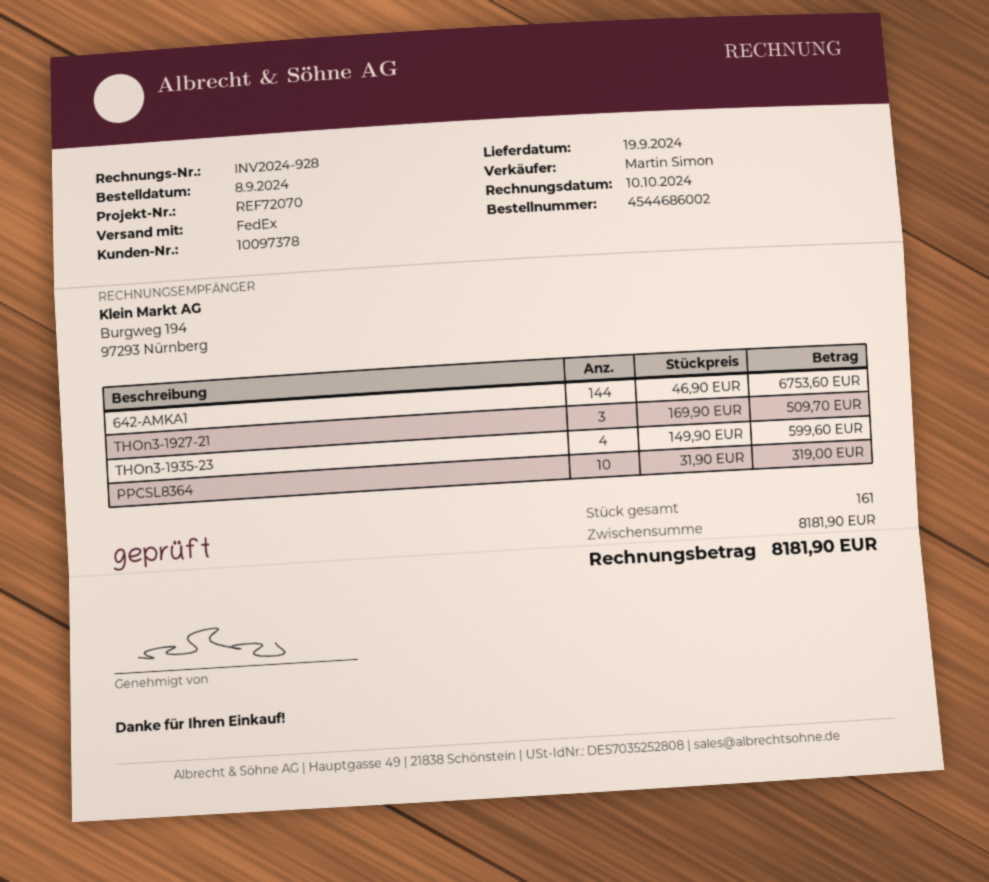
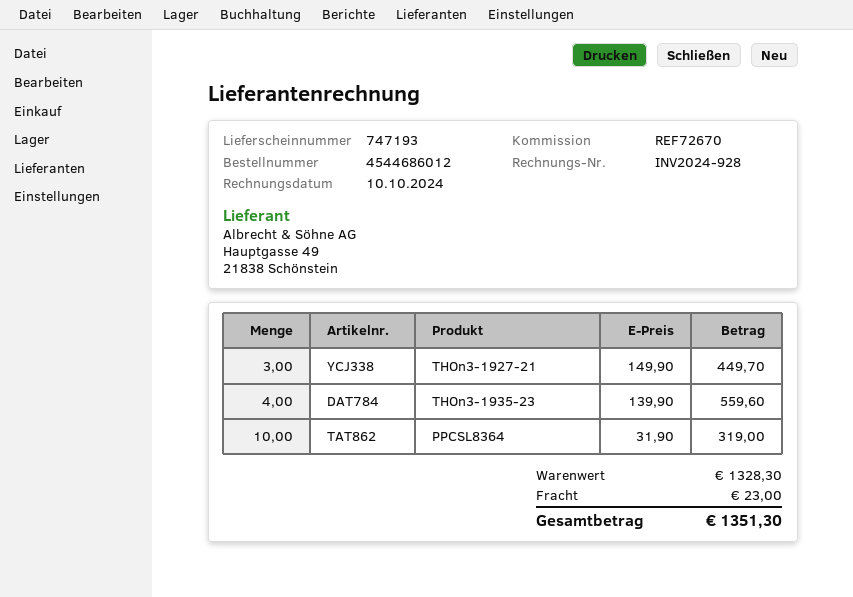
order number: 4544686002 -> 4544686012
reference: REF72070 -> REF72670
642-AMKA1: 144 x 46.90 = 6753.60 -> none
THOn3-1927-21: 3 x 169.90 = 509.70 -> 3 x 149.90 = 449.70
THOn3-1935-23: 4 x 149.90 = 599.60 -> 4 x 139.90 = 559.60
subtotal: 8181.90 -> 1328.30
shipping: none -> 23.00
total: 8181.90 -> 1351.30

